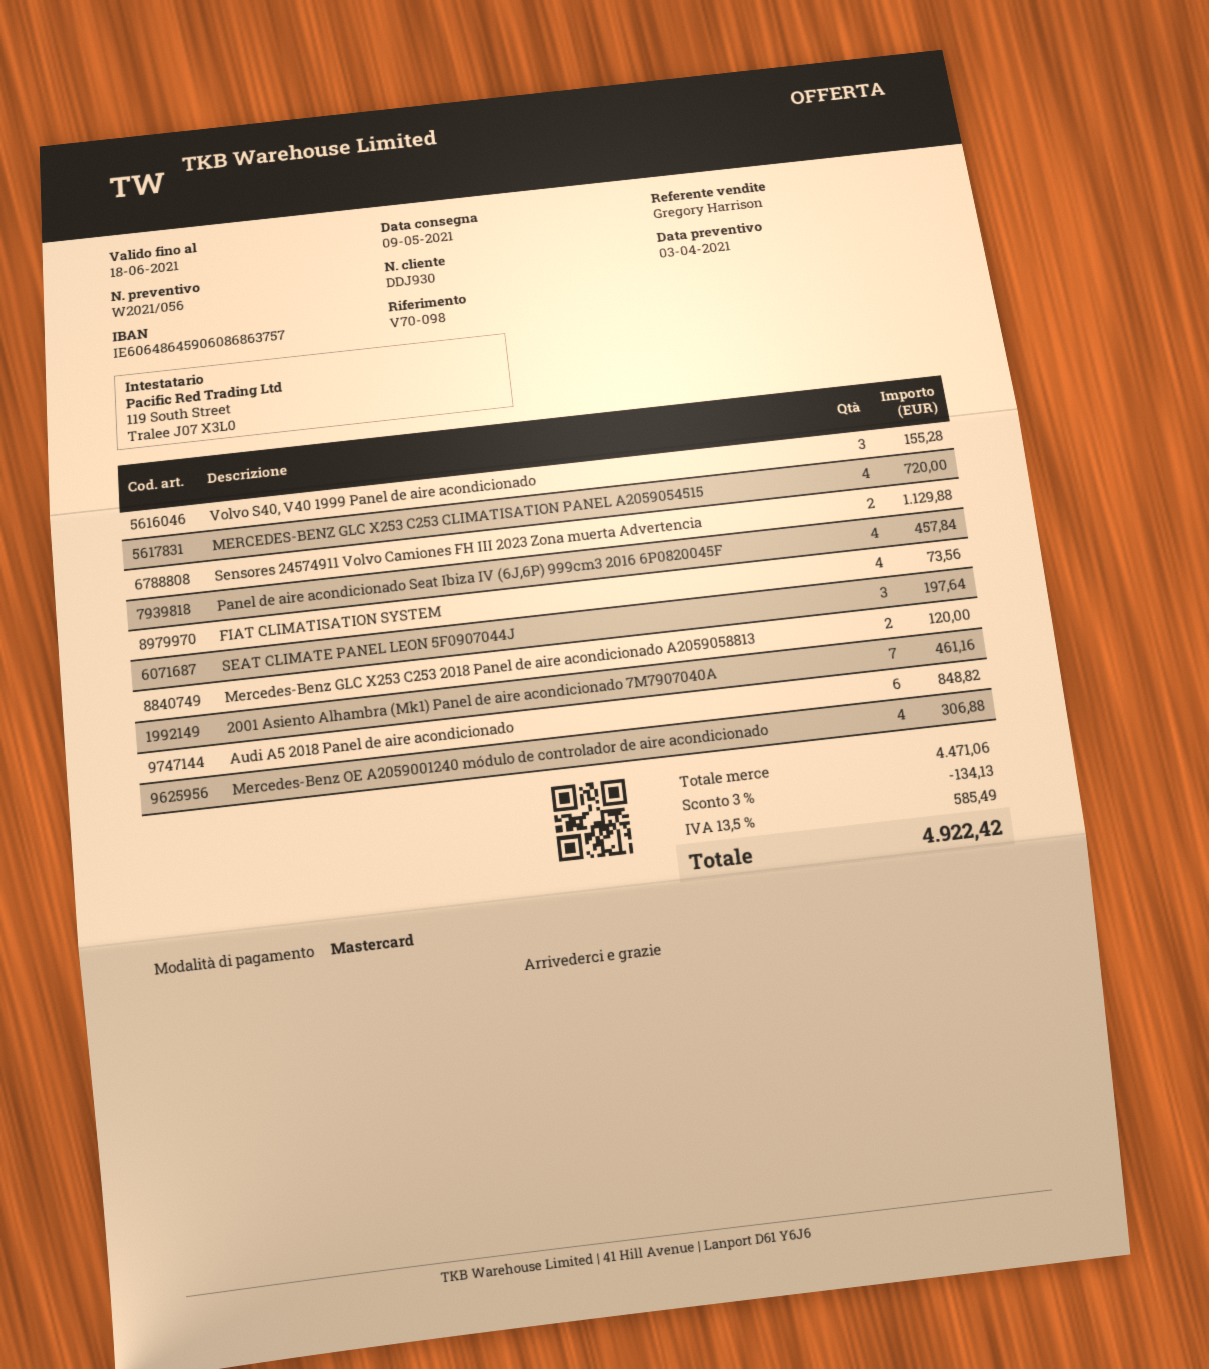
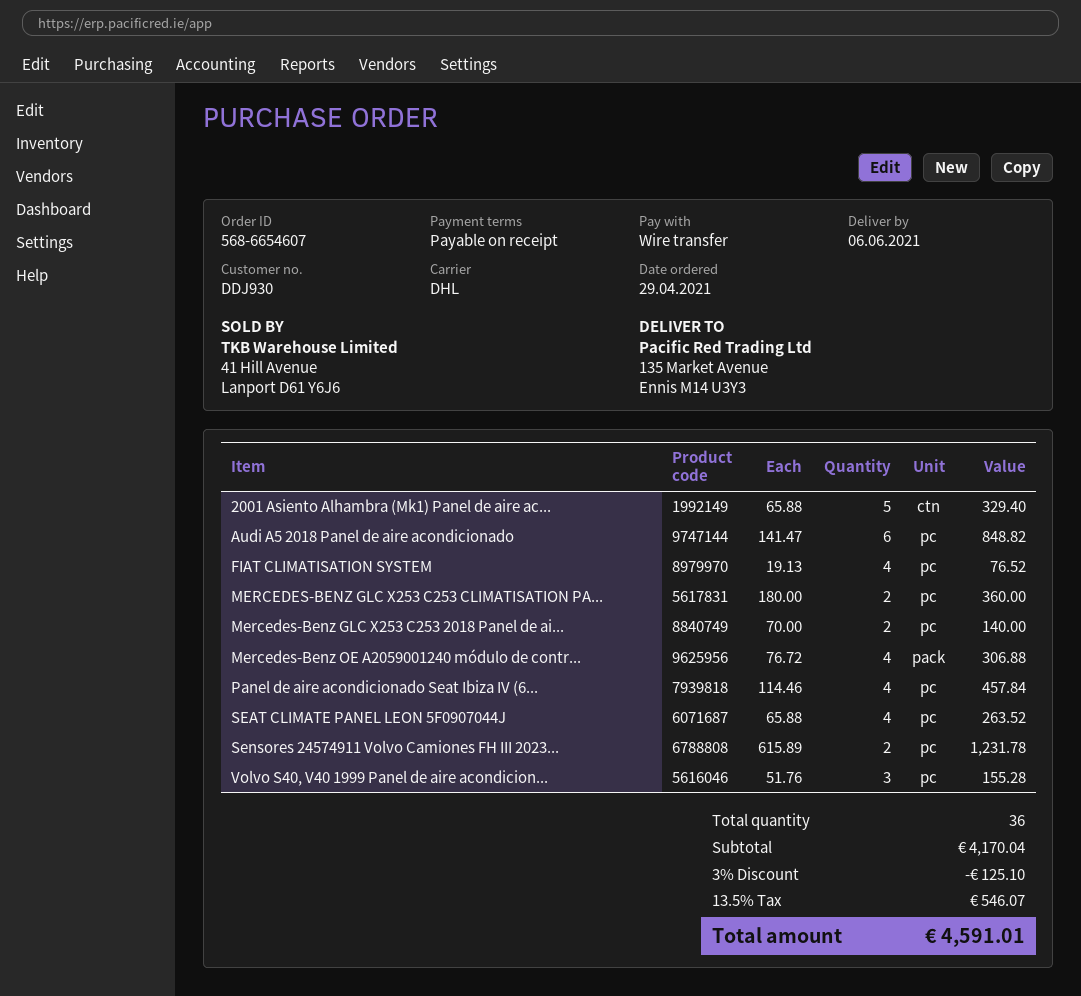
delivery date: 2021-05-09 -> 2021-06-06
payment method: Mastercard -> bank transfer
MERCEDES-BENZ GLC X253 C253 CLIMATISATION PANEL A2059054515: 4 for 720.00 -> 2 for 360.00
Sensores 24574911 Volvo Camiones FH III 2023 Zona muerta Advertencia: 2 for 1129.88 -> 2 for 1231.78
FIAT CLIMATISATION SYSTEM: 4 for 73.56 -> 4 for 76.52
SEAT CLIMATE PANEL LEON 5F0907044J: 3 for 197.64 -> 4 for 263.52
Mercedes-Benz GLC X253 C253 2018 Panel de aire acondicionado A2059058813: 2 for 120.00 -> 2 for 140.00
2001 Asiento Alhambra (Mk1) Panel de aire acondicionado 7M7907040A: 7 for 461.16 -> 5 for 329.40
subtotal: 4471.06 -> 4170.04
discount: 3% = 134.13 -> 3% = 125.10
tax: 13.5% = 585.49 -> 13.5% = 546.07
total: 4922.42 -> 4591.01

